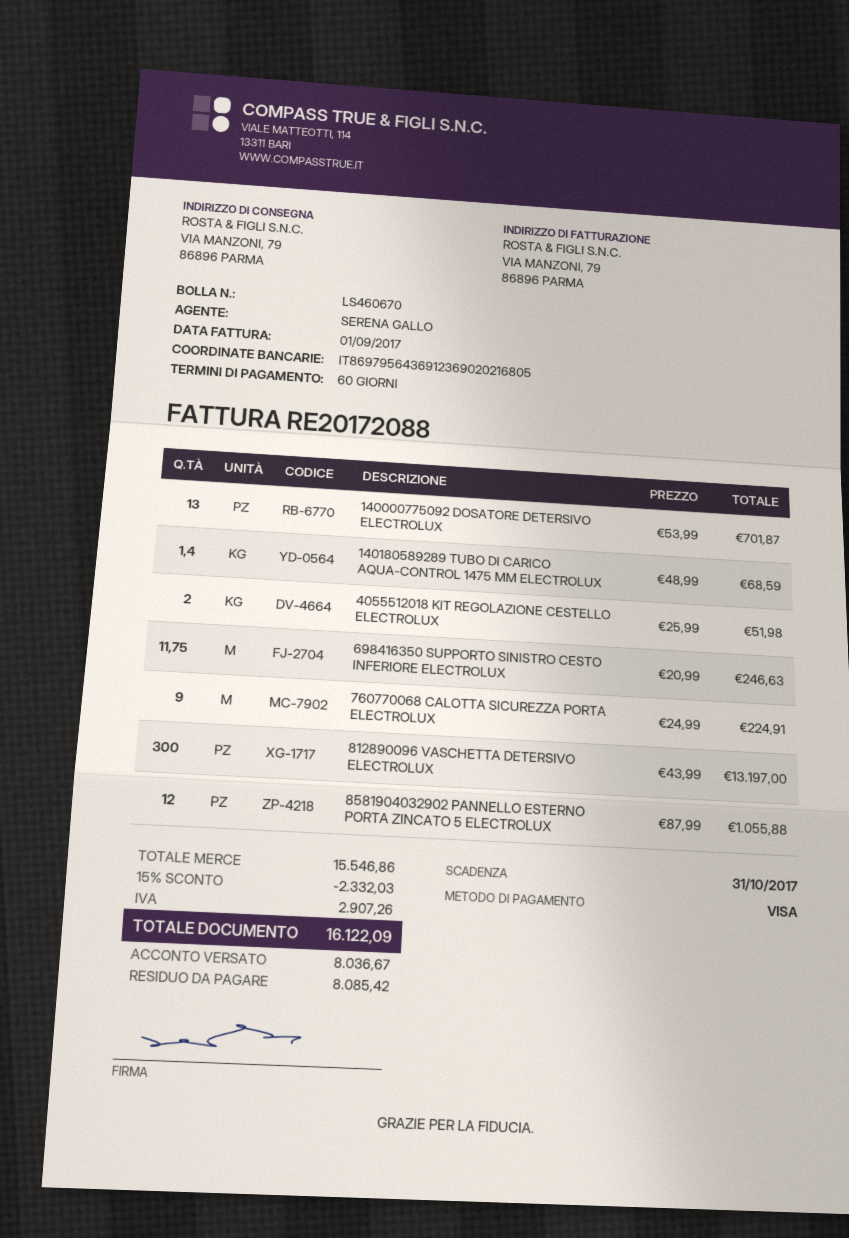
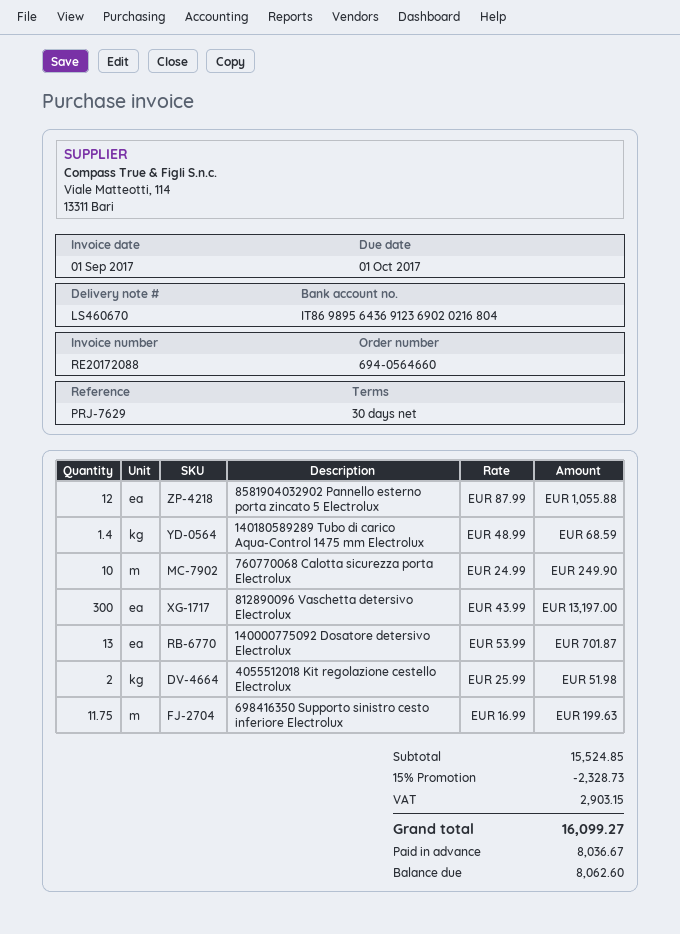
payment terms: 60 days -> 30 days
due date: 2017-10-31 -> 2017-10-01
bank account: IT8697956436912369020216805 -> IT8698956436912369020216804
698416350 SUPPORTO SINISTRO CESTO INFERIORE ELECTROLUX: 11.75 x 20.99 = 246.63 -> 11.75 x 16.99 = 199.63
760770068 CALOTTA SICUREZZA PORTA ELECTROLUX: 9 x 24.99 = 224.91 -> 10 x 24.99 = 249.90
subtotal: 15546.86 -> 15524.85
discount: 15% = 2332.03 -> 15% = 2328.73
tax: 2907.26 -> 2903.15
total: 16122.09 -> 16099.27
balance: 8085.42 -> 8062.60

